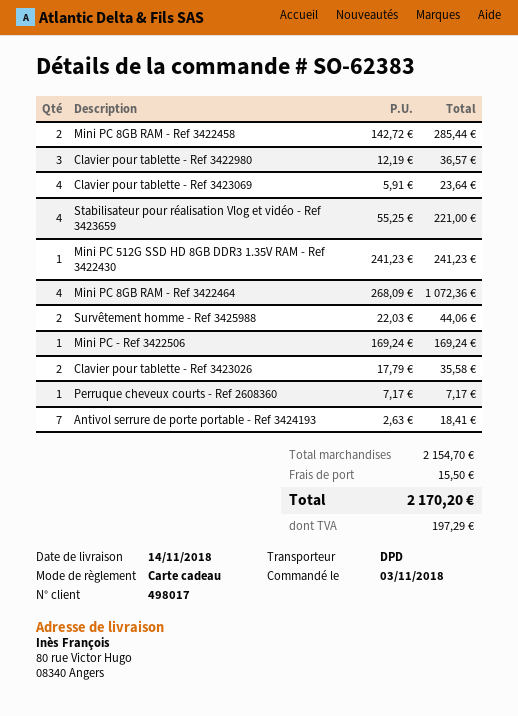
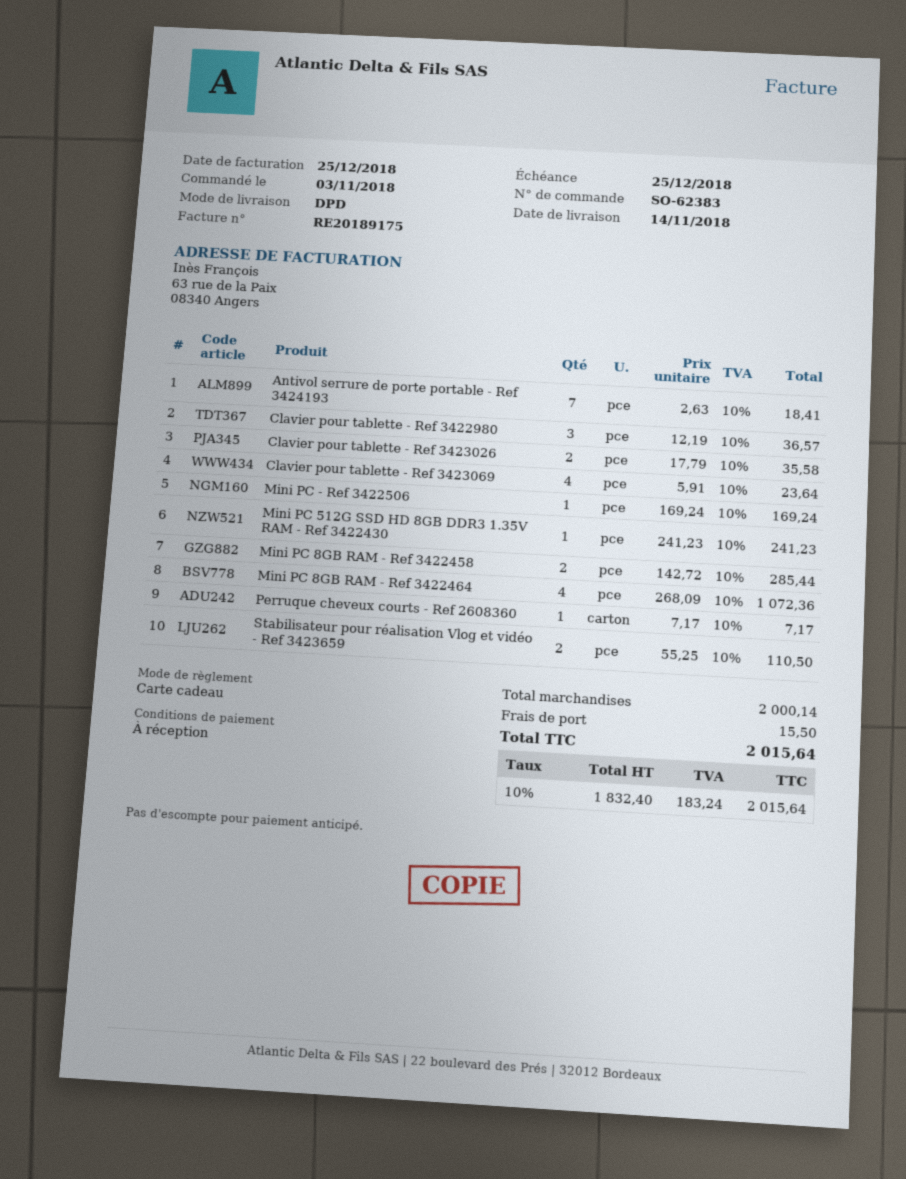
Stabilisateur pour réalisation Vlog et vidéo - Ref 3423659: 4 x 55.25 = 221.00 -> 2 x 55.25 = 110.50
Survêtement homme - Ref 3425988: 2 x 22.03 = 44.06 -> none
subtotal: 2154.70 -> 2000.14
tax: 197.29 -> 183.24
total: 2170.20 -> 2015.64

